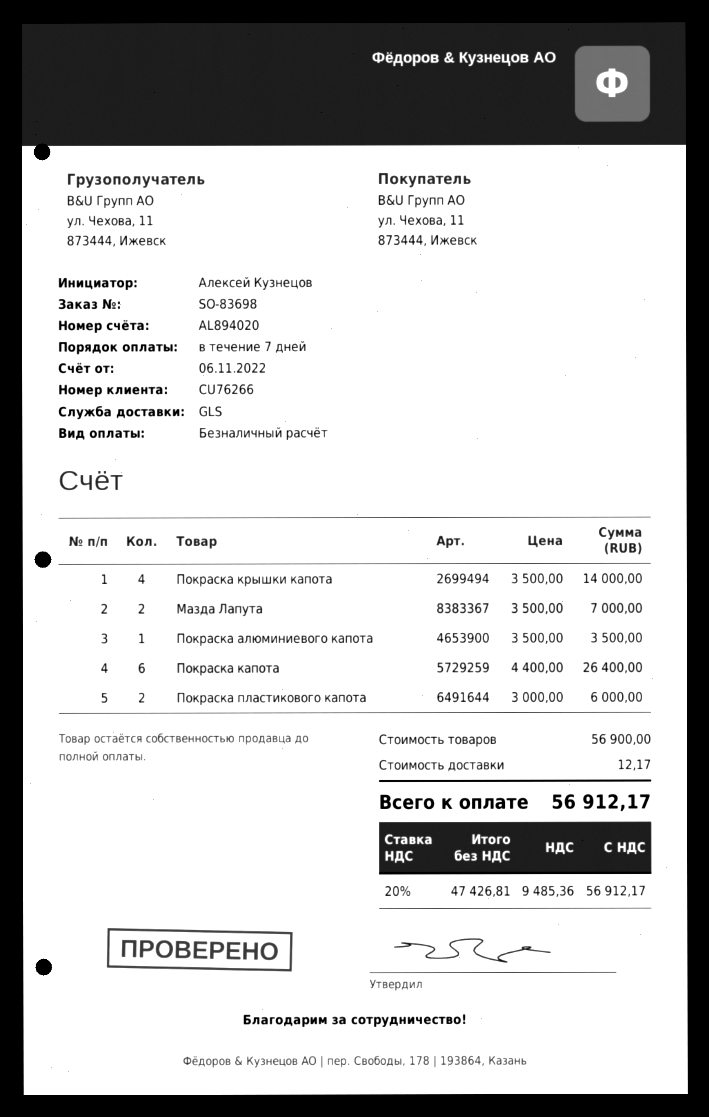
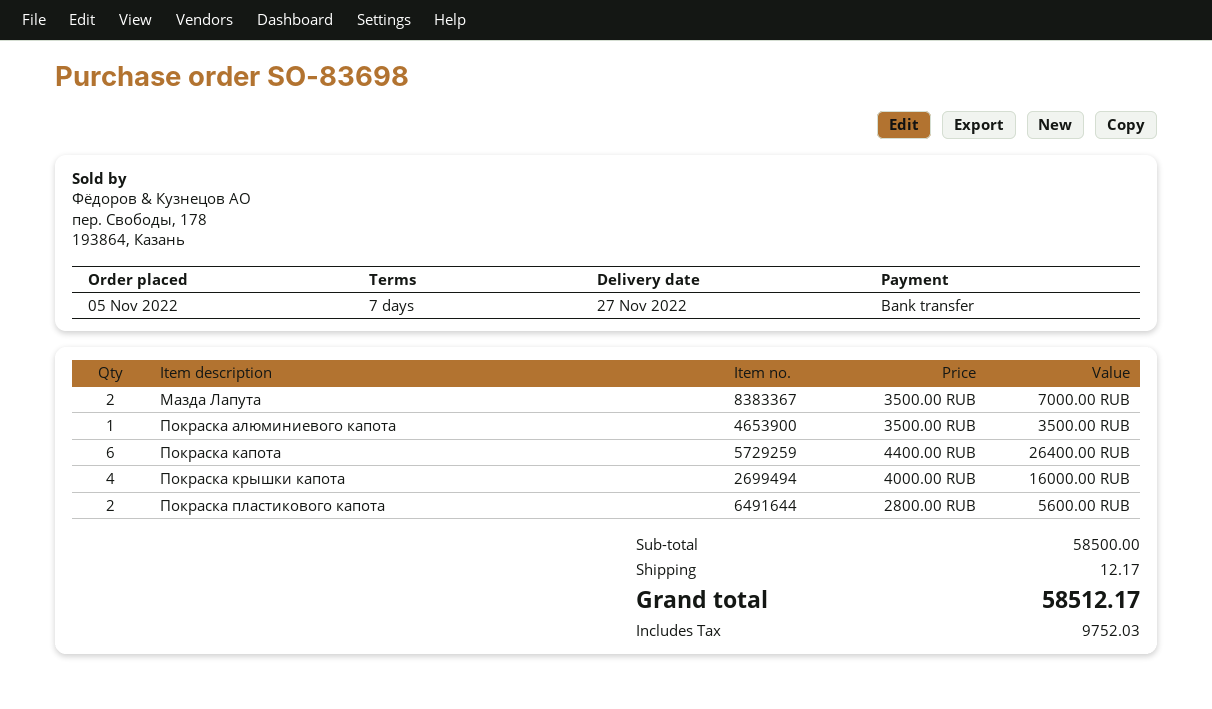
Покраска крышки капота: 4 x 3500.00 = 14000.00 -> 4 x 4000.00 = 16000.00
Покраска пластикового капота: 2 x 3000.00 = 6000.00 -> 2 x 2800.00 = 5600.00
subtotal: 56900.00 -> 58500.00
tax: 9485.36 -> 9752.03
total: 56912.17 -> 58512.17

